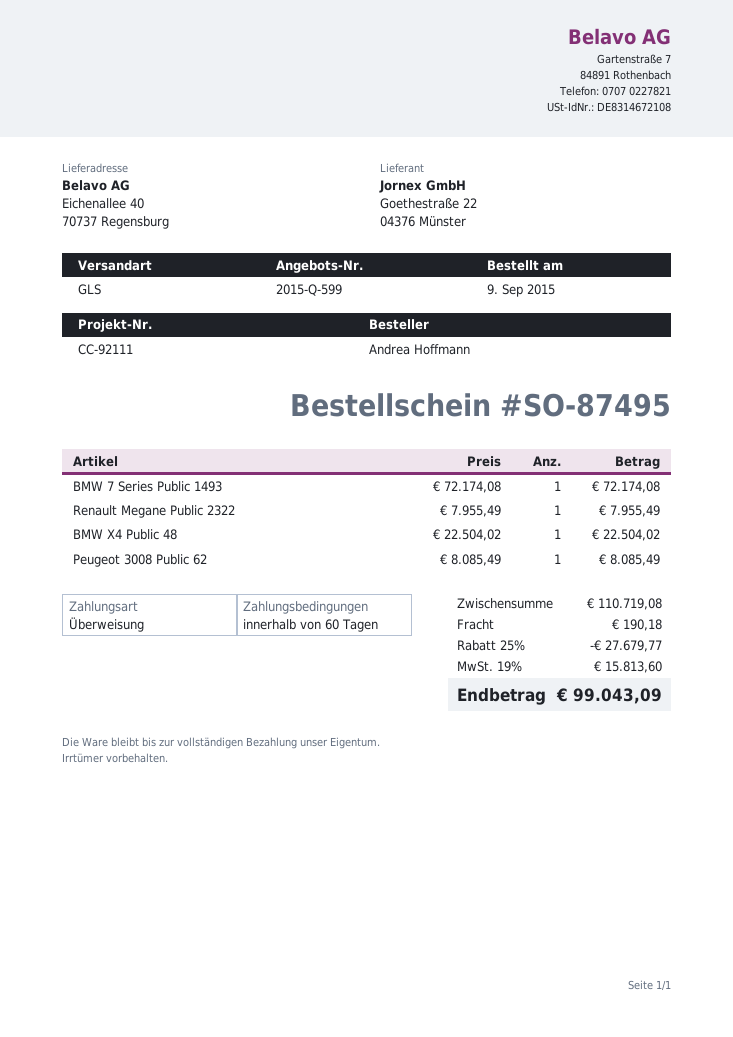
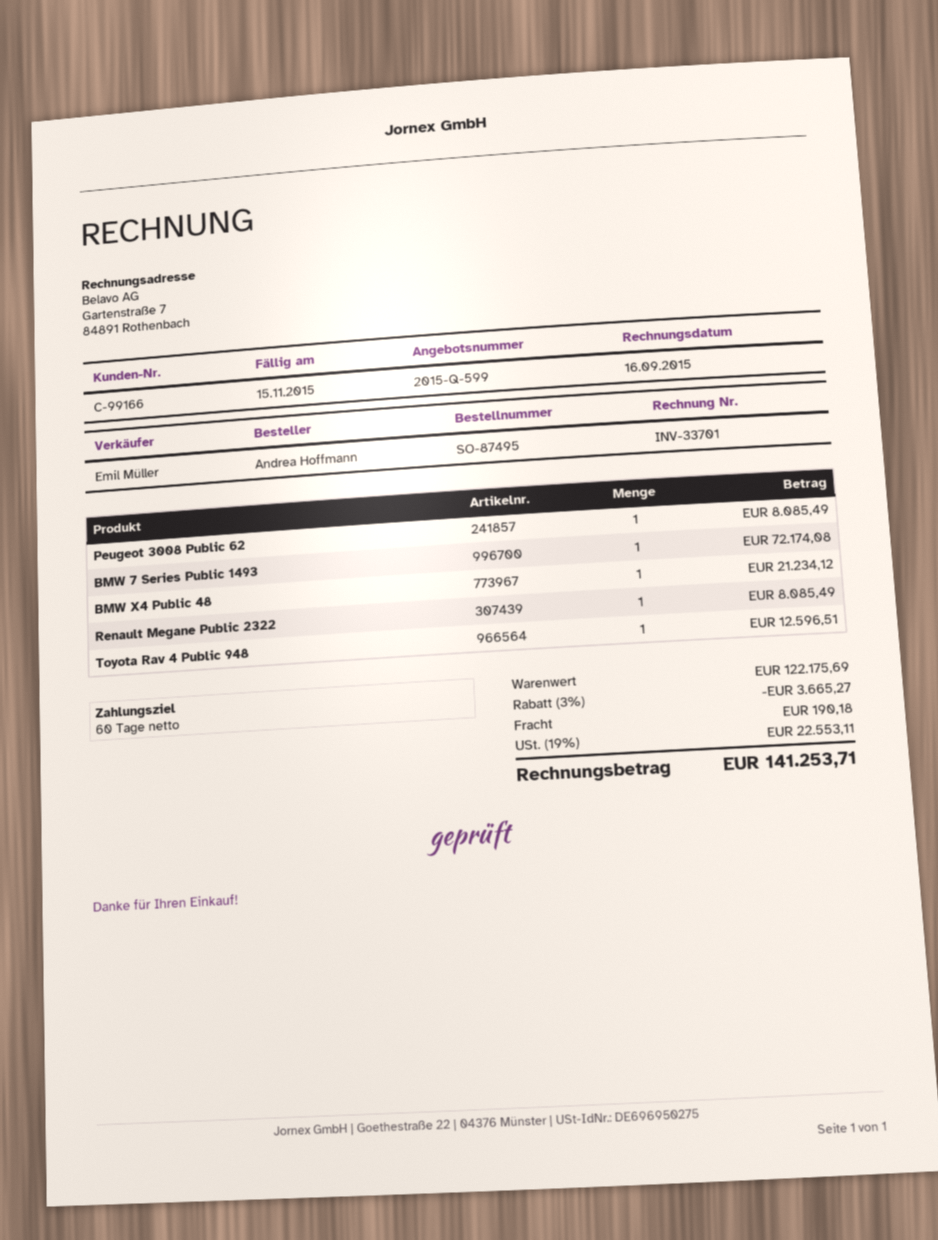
Renault Megane Public 2322: 1 for 7955.49 -> 1 for 8085.49
BMW X4 Public 48: 1 for 22504.02 -> 1 for 21234.12
Toyota Rav 4 Public 948: none -> 1 for 12596.51
subtotal: 110719.08 -> 122175.69
discount: 25% = 27679.77 -> 3% = 3665.27
tax: 19% = 15813.60 -> 19% = 22553.11
total: 99043.09 -> 141253.71

